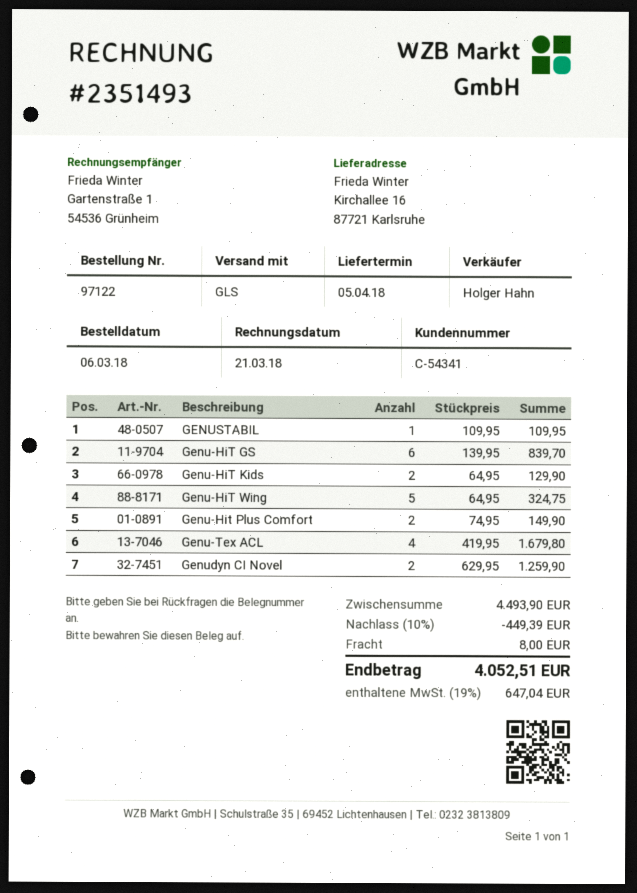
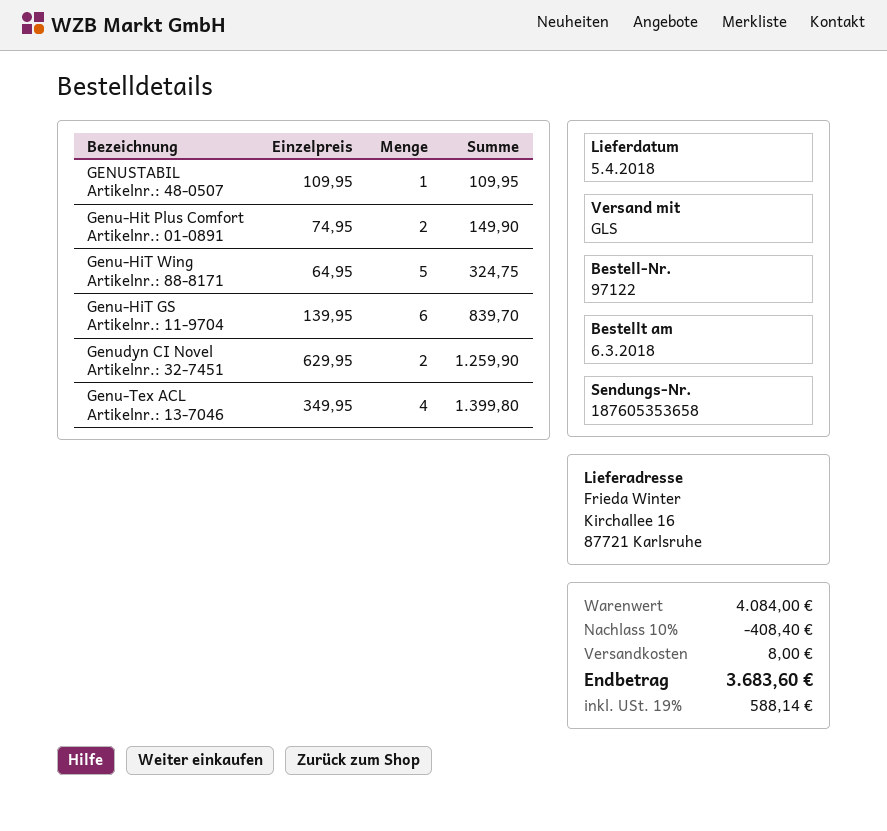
Genu-HiT Kids: 2 x 64.95 = 129.90 -> none
Genu-Tex ACL: 4 x 419.95 = 1679.80 -> 4 x 349.95 = 1399.80
subtotal: 4493.90 -> 4084.00
discount: 10% = 449.39 -> 10% = 408.40
tax: 19% = 647.04 -> 19% = 588.14
total: 4052.51 -> 3683.60

